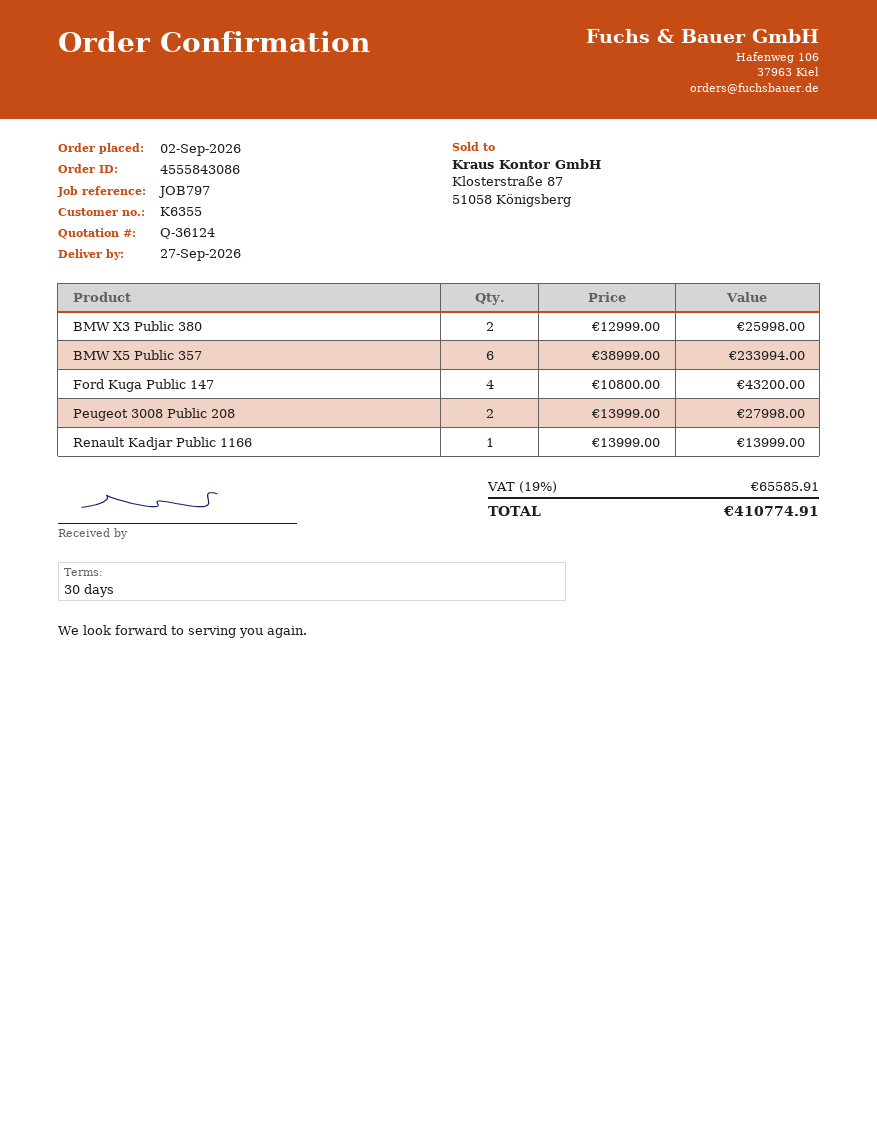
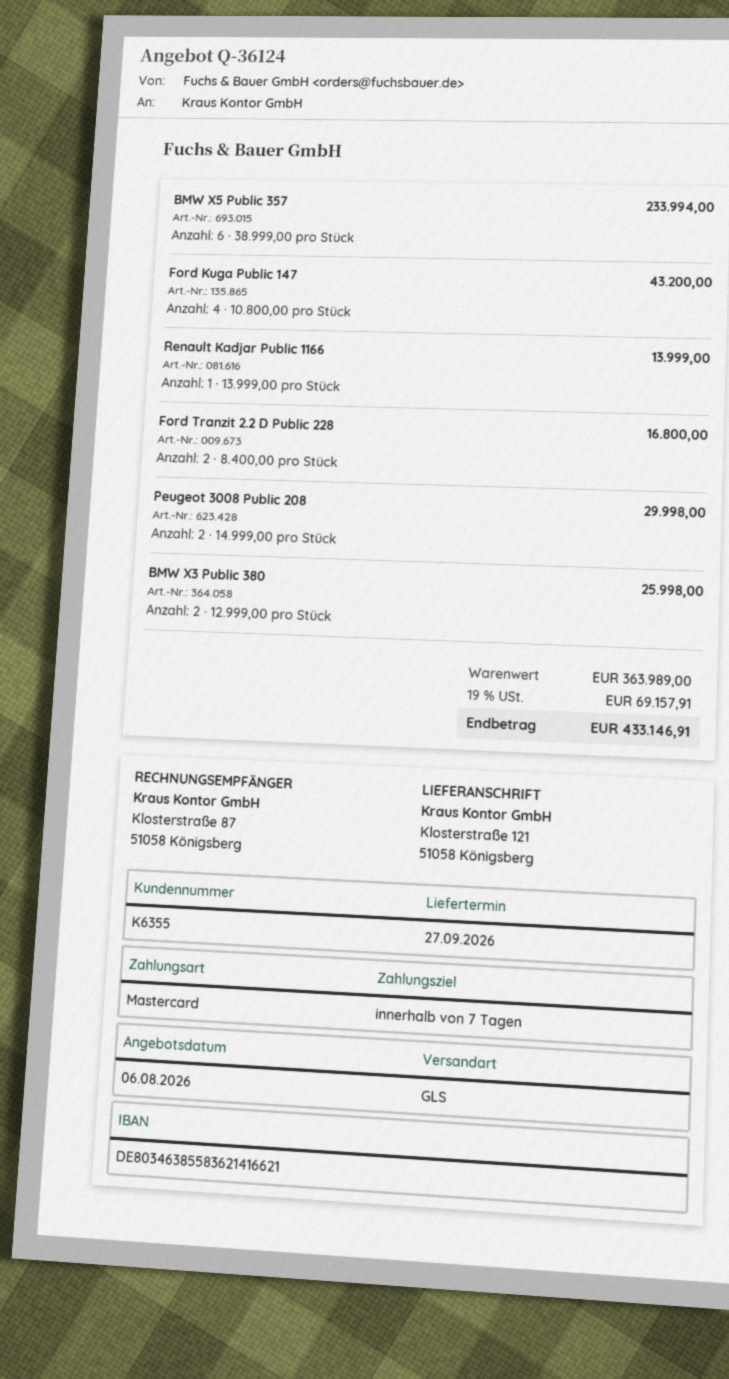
payment terms: 30 days -> 7 days
Peugeot 3008 Public 208: 2 x 13999.00 = 27998.00 -> 2 x 14999.00 = 29998.00
Ford Tranzit 2.2 D Public 228: none -> 2 x 8400.00 = 16800.00
tax: 19% = 65585.91 -> 19% = 69157.91
total: 410774.91 -> 433146.91

